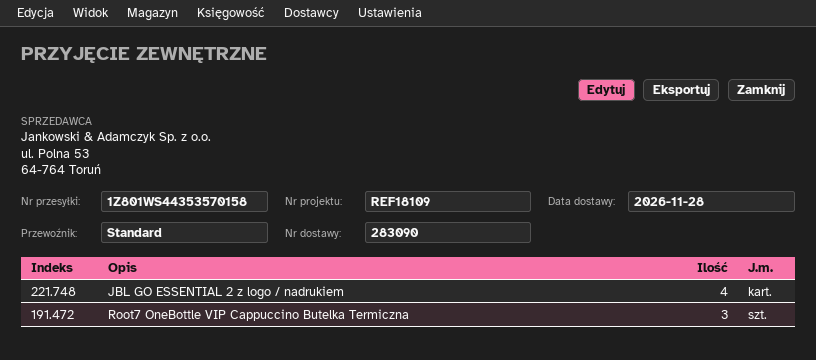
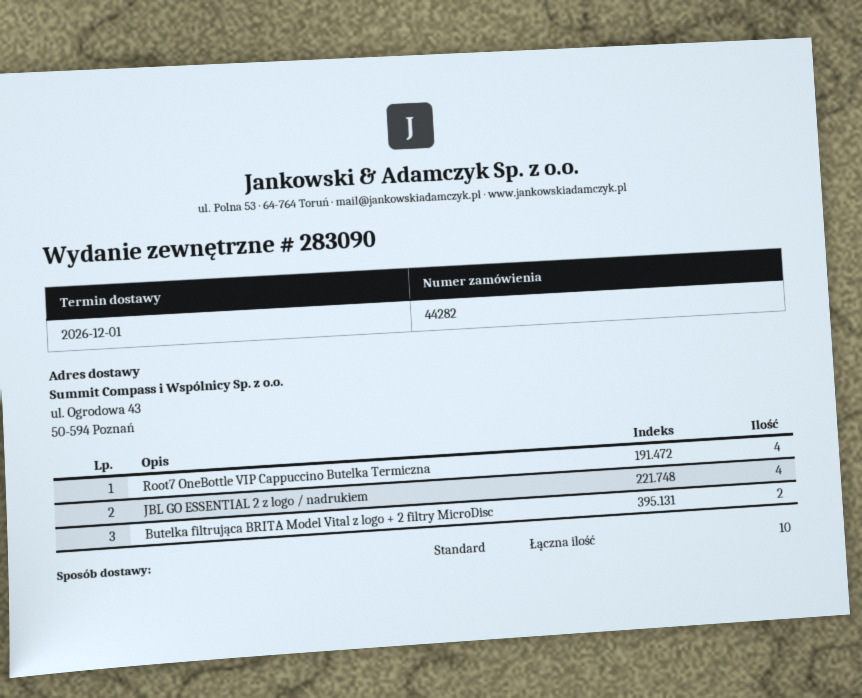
delivery date: 2026-11-28 -> 2026-12-01
Root7 OneBottle VIP Cappuccino Butelka Termiczna: 3 -> 4
Butelka filtrująca BRITA Model Vital z logo + 2 filtry MicroDisc: none -> 2

